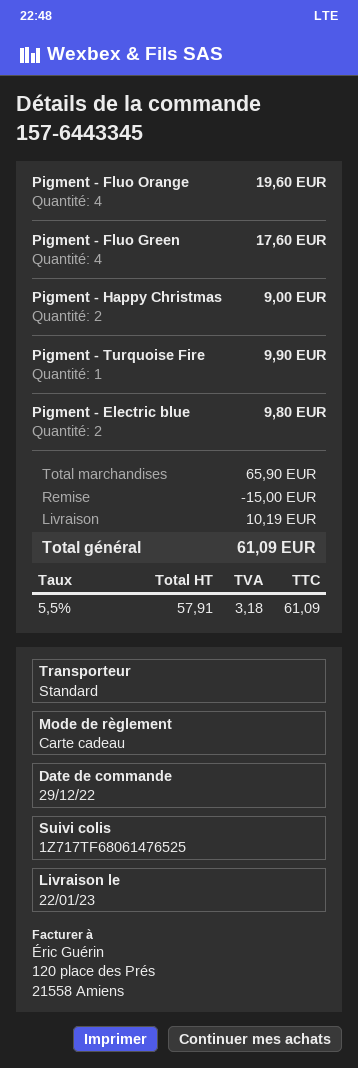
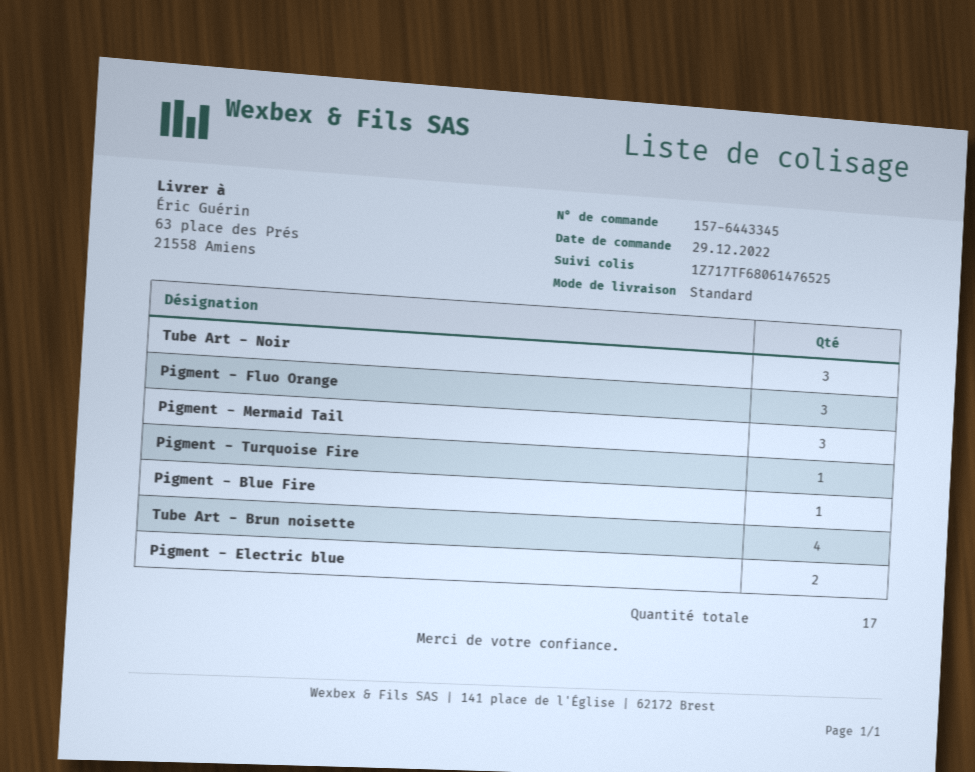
Pigment - Fluo Orange: 4 -> 3
Pigment - Fluo Green: 4 -> none
Pigment - Happy Christmas: 2 -> none
Tube Art - Noir: none -> 3
Pigment - Mermaid Tail: none -> 3
Pigment - Blue Fire: none -> 1
Tube Art - Brun noisette: none -> 4

